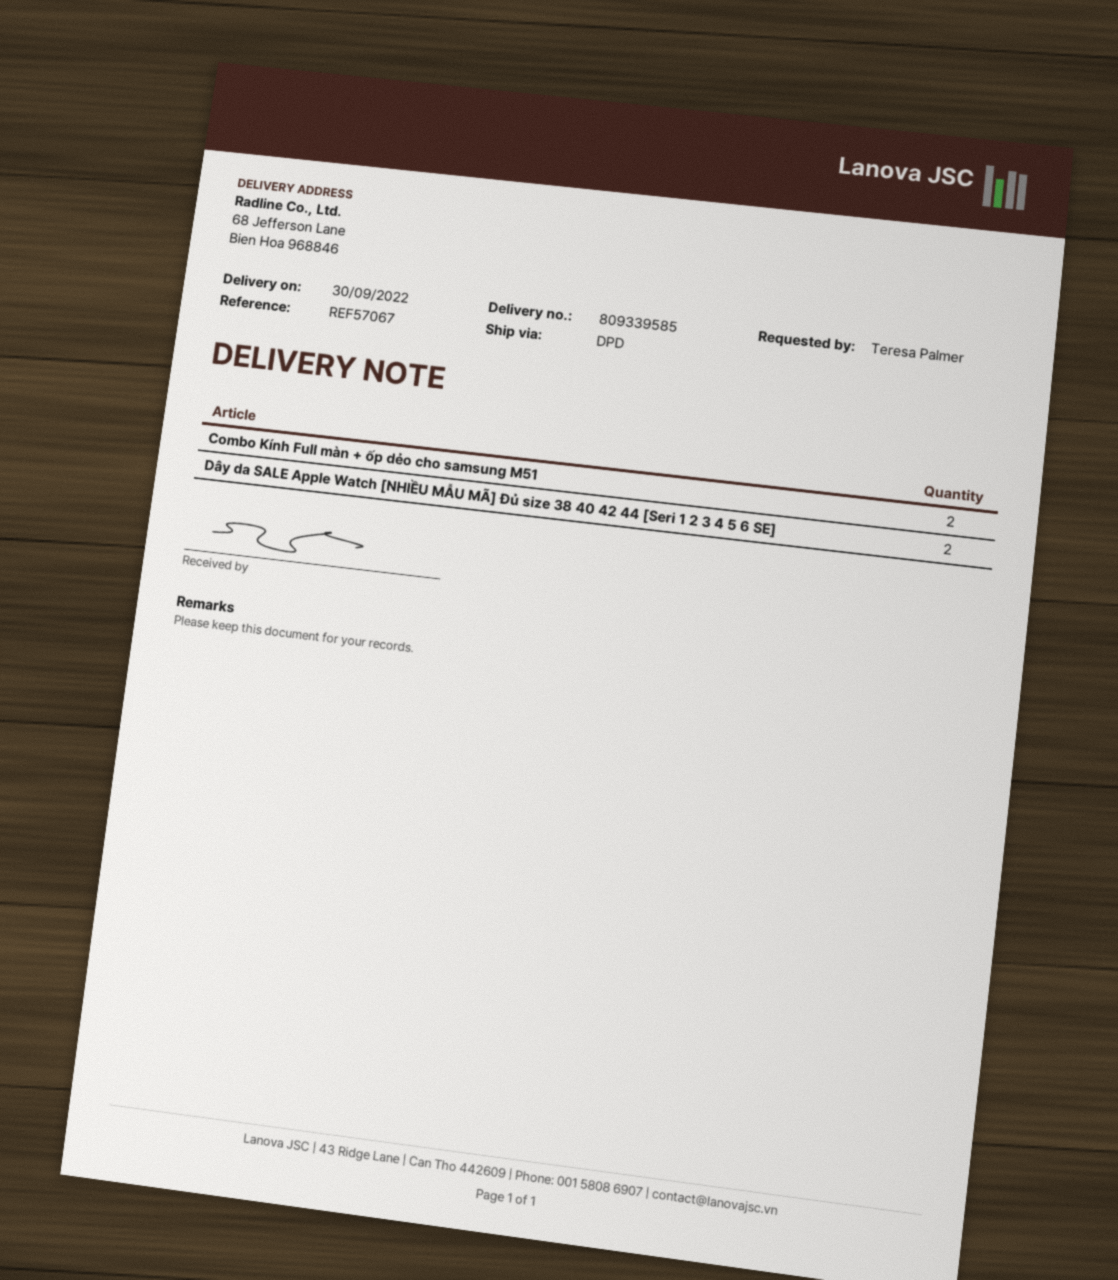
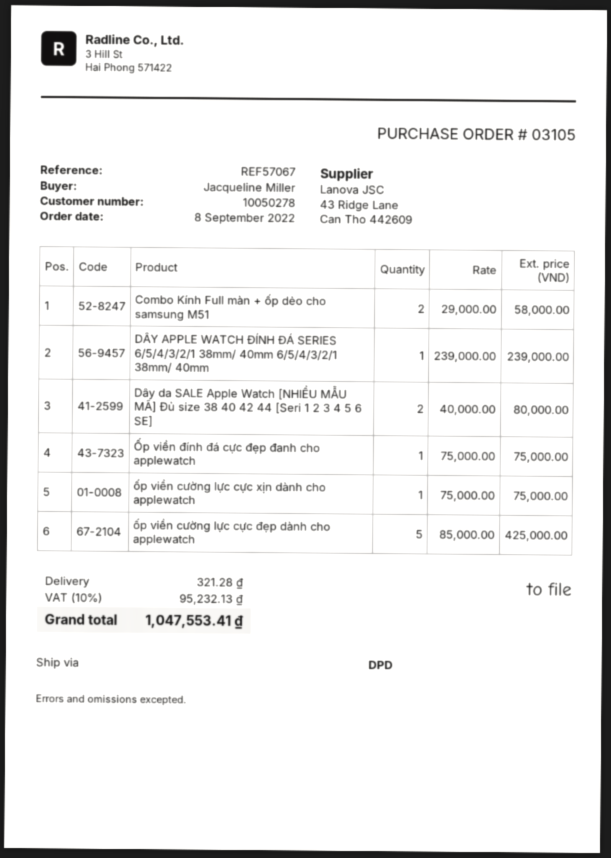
ordered by: Teresa Palmer -> Jacqueline Miller
DÂY APPLE WATCH ĐÍNH ĐÁ SERIES 6/5/4/3/2/1 38mm/ 40mm 6/5/4/3/2/1 38mm/ 40mm: none -> 1
Ốp viền đính đá cực đẹp đanh cho applewatch: none -> 1
ốp viền cường lực cực xịn dành cho applewatch: none -> 1
ốp viền cường lực cực đẹp dành cho applewatch: none -> 5

